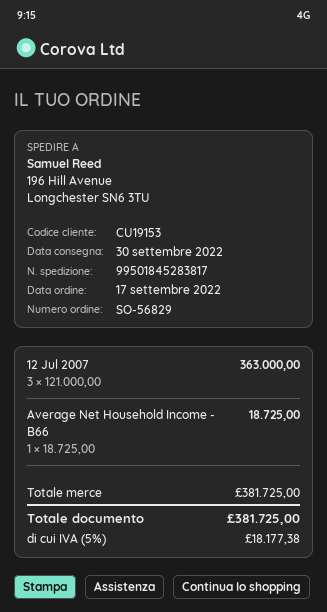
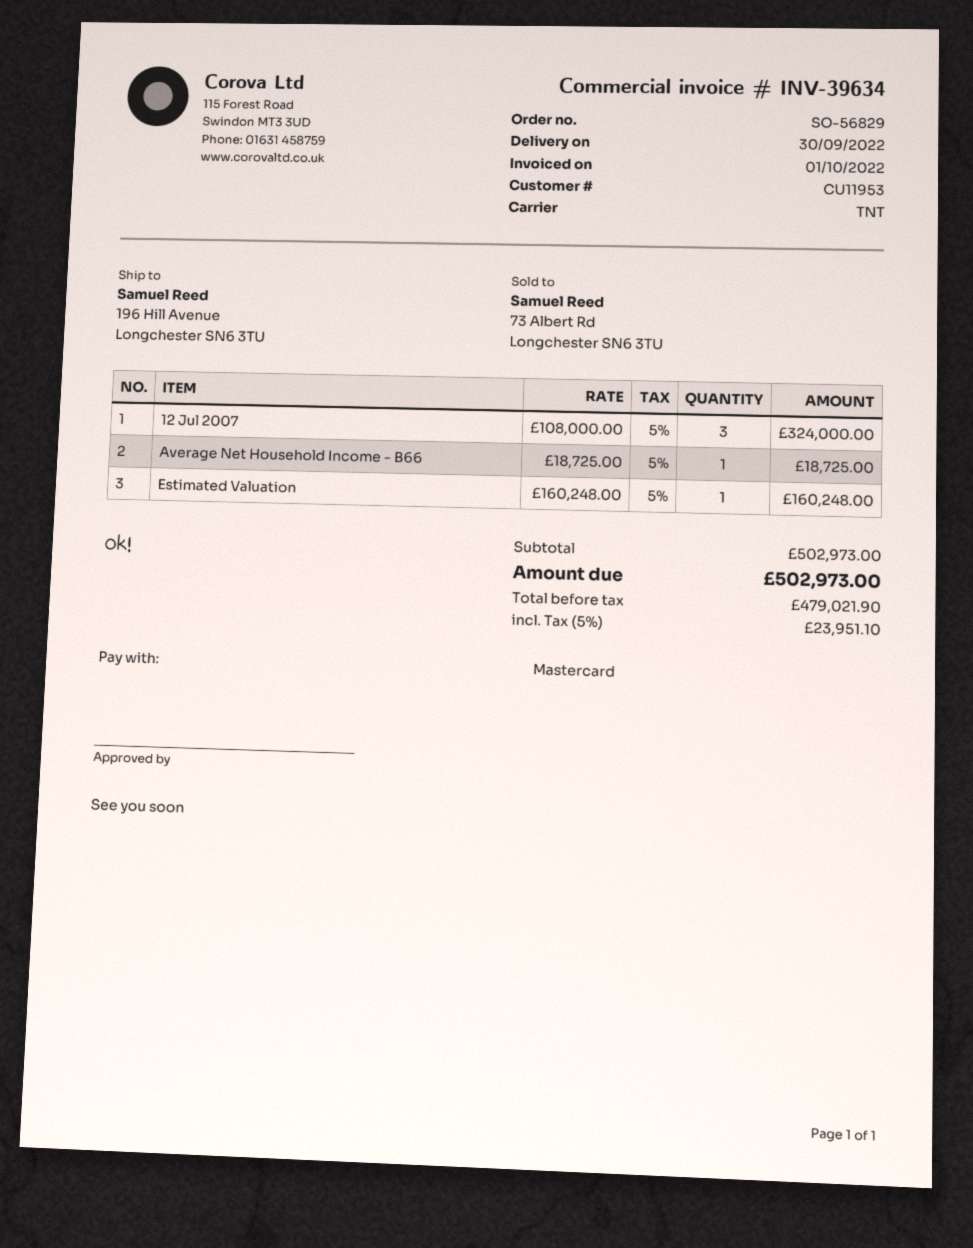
customer number: CU19153 -> CU11953
12 Jul 2007: 3 x 121000.00 = 363000.00 -> 3 x 108000.00 = 324000.00
Estimated Valuation: none -> 1 x 160248.00 = 160248.00
subtotal: 381725.00 -> 502973.00
tax: 5% = 18177.38 -> 5% = 23951.10
total: 381725.00 -> 502973.00

